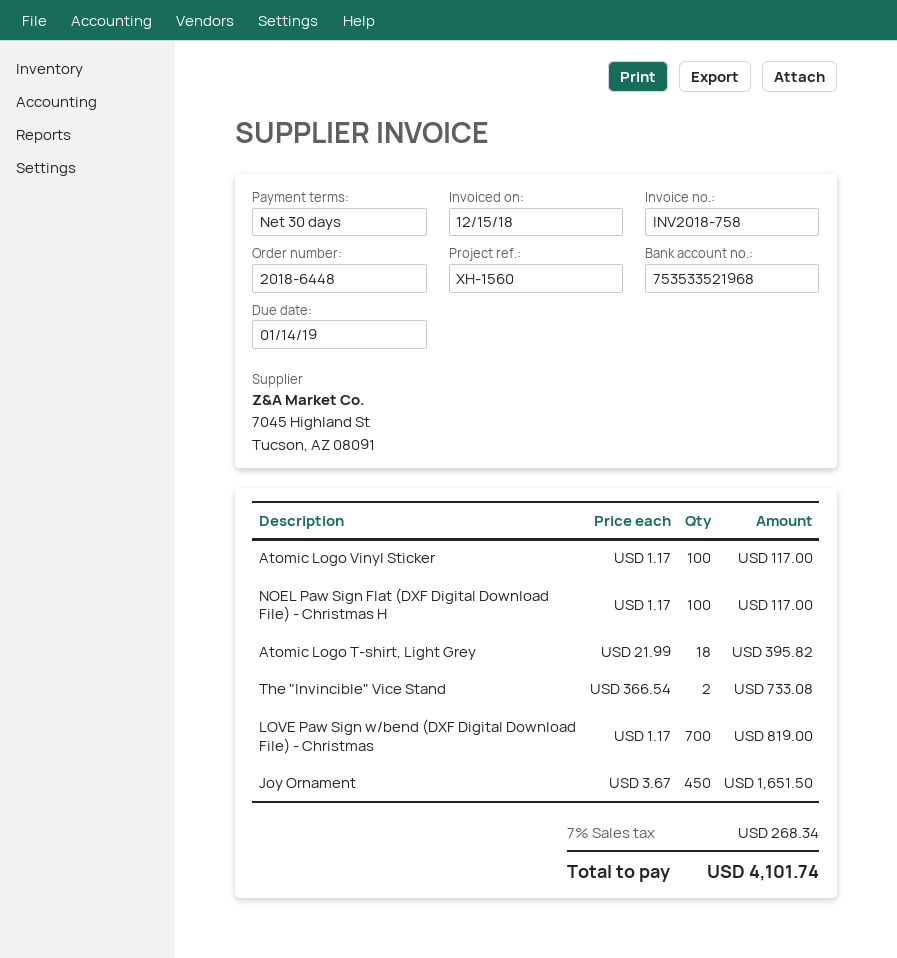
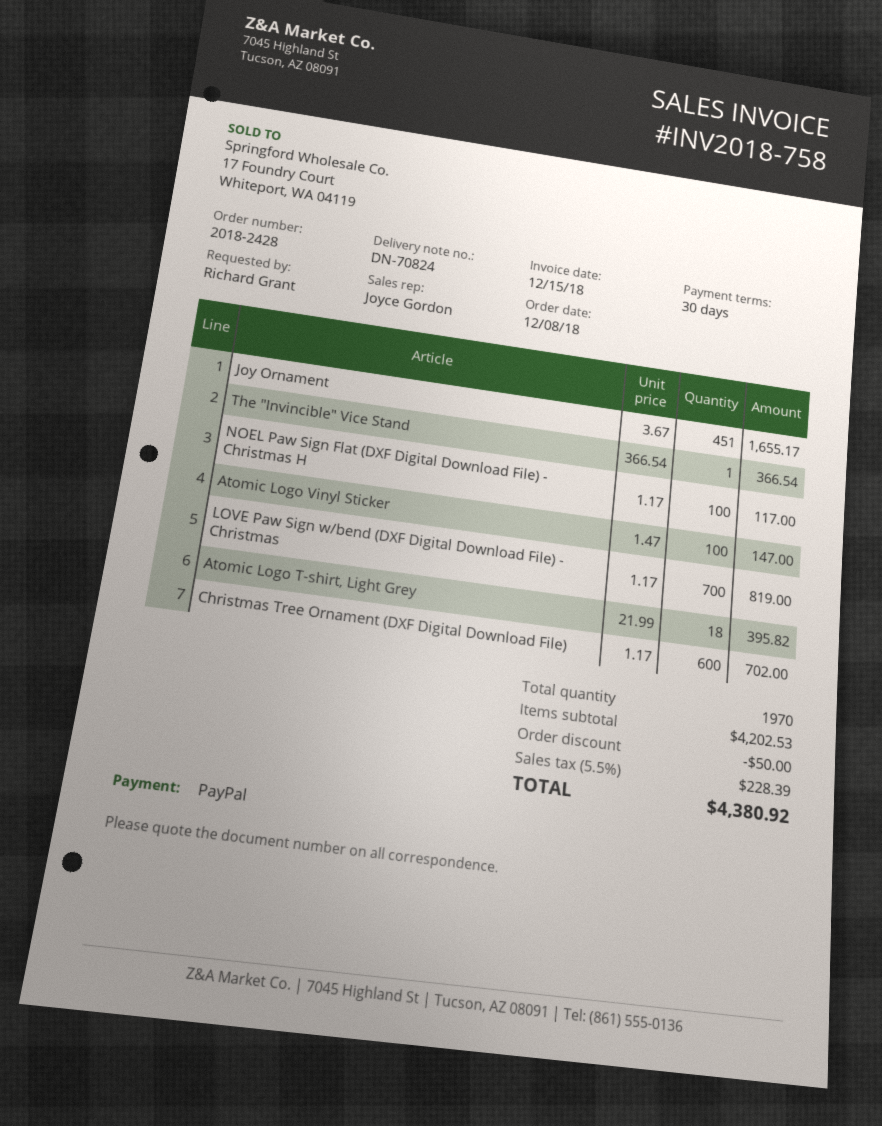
order number: 2018-6448 -> 2018-2428
Atomic Logo Vinyl Sticker: 100 x 1.17 = 117.00 -> 100 x 1.47 = 147.00
The "Invincible" Vice Stand: 2 x 366.54 = 733.08 -> 1 x 366.54 = 366.54
Joy Ornament: 450 x 3.67 = 1651.50 -> 451 x 3.67 = 1655.17
Christmas Tree Ornament (DXF Digital Download File): none -> 600 x 1.17 = 702.00
discount: none -> 50.00
tax: 7% = 268.34 -> 5.5% = 228.39
total: 4101.74 -> 4380.92

